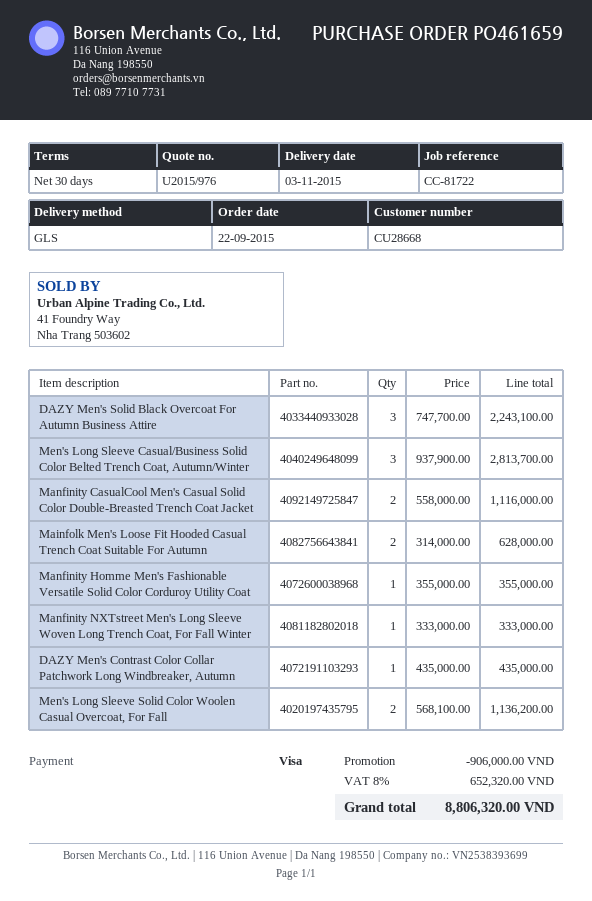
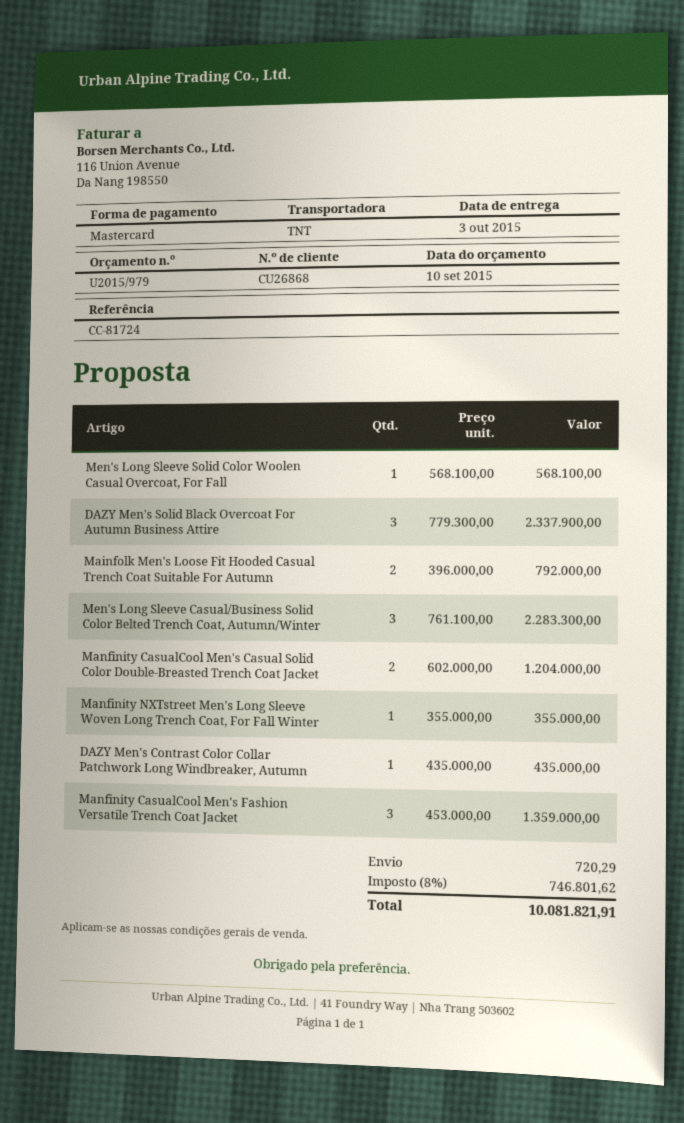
quote number: U2015/976 -> U2015/979
delivery date: 2015-11-03 -> 2015-10-03
customer number: CU28668 -> CU26868
reference: CC-81722 -> CC-81724
payment method: Visa -> Mastercard
shipping method: GLS -> TNT
DAZY Men's Solid Black Overcoat For Autumn Business Attire: 3 x 747700.00 = 2243100.00 -> 3 x 779300.00 = 2337900.00
Men's Long Sleeve Casual/Business Solid Color Belted Trench Coat, Autumn/Winter: 3 x 937900.00 = 2813700.00 -> 3 x 761100.00 = 2283300.00
Manfinity CasualCool Men's Casual Solid Color Double-Breasted Trench Coat Jacket: 2 x 558000.00 = 1116000.00 -> 2 x 602000.00 = 1204000.00
Mainfolk Men's Loose Fit Hooded Casual Trench Coat Suitable For Autumn: 2 x 314000.00 = 628000.00 -> 2 x 396000.00 = 792000.00
Manfinity Homme Men's Fashionable Versatile Solid Color Corduroy Utility Coat: 1 x 355000.00 = 355000.00 -> none
Manfinity NXTstreet Men's Long Sleeve Woven Long Trench Coat, For Fall Winter: 1 x 333000.00 = 333000.00 -> 1 x 355000.00 = 355000.00
Men's Long Sleeve Solid Color Woolen Casual Overcoat, For Fall: 2 x 568100.00 = 1136200.00 -> 1 x 568100.00 = 568100.00
Manfinity CasualCool Men's Fashion Versatile Trench Coat Jacket: none -> 3 x 453000.00 = 1359000.00
discount: 906000.00 -> none
shipping: none -> 720.29
tax: 8% = 652320.00 -> 8% = 746801.62
total: 8806320.00 -> 10081821.91

